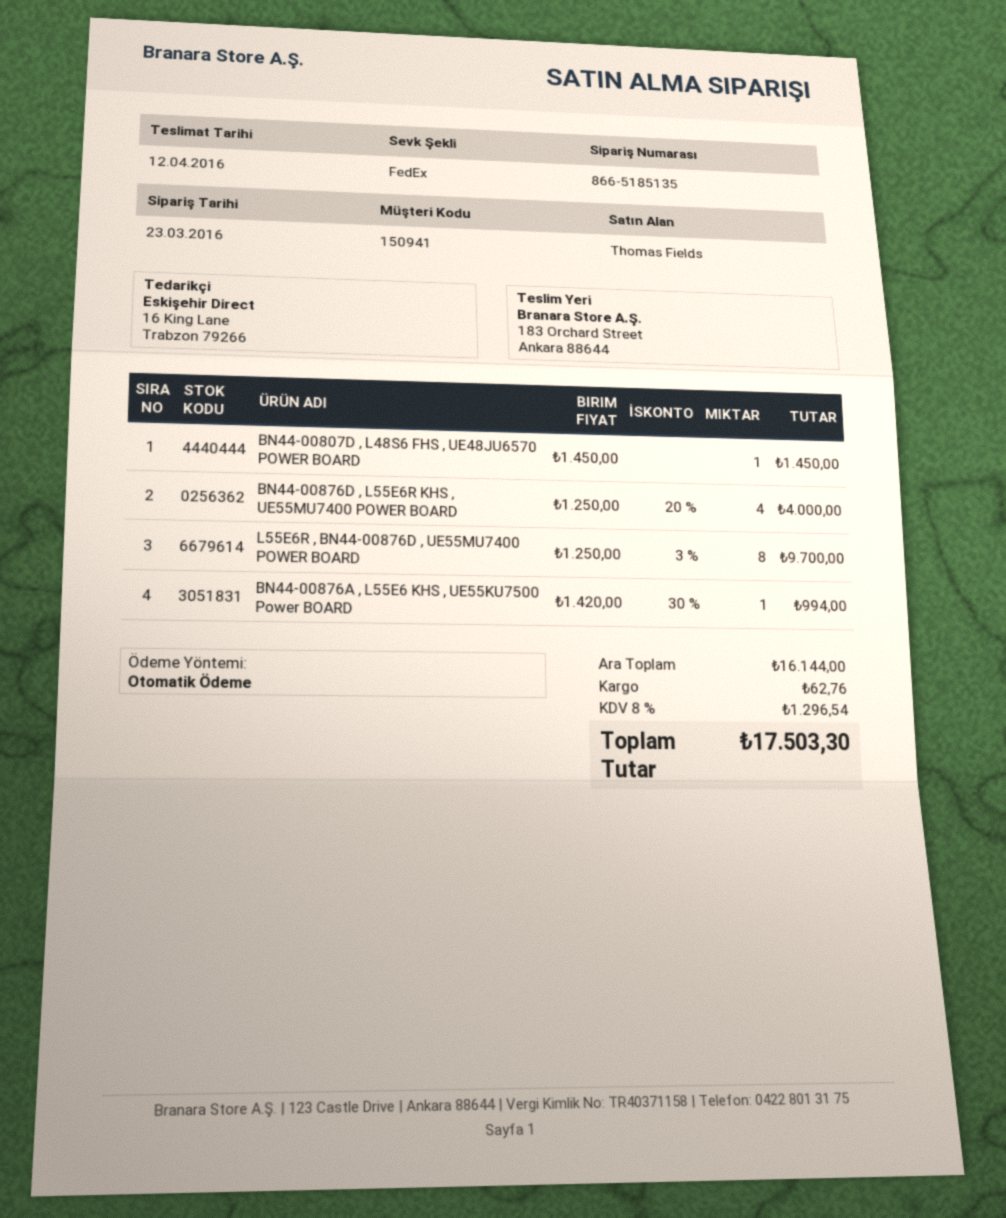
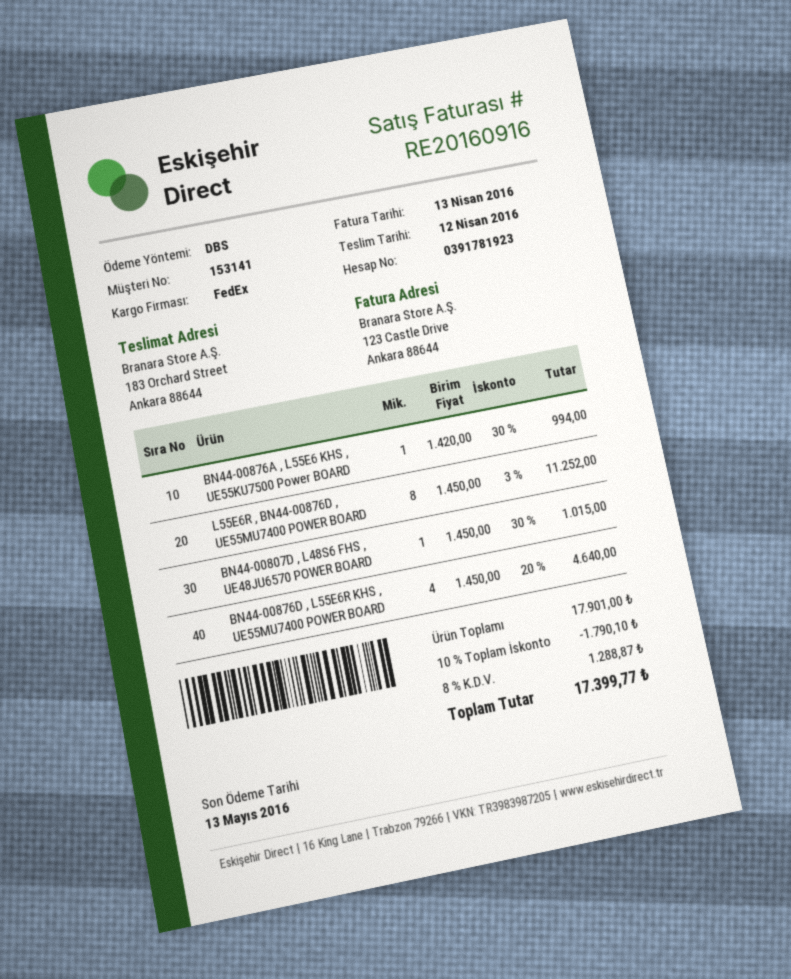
customer number: 150941 -> 153141
BN44-00807D , L48S6 FHS , UE48JU6570 POWER BOARD: 1 x 1450.00 = 1450.00 -> 1 x 1450.00 - 30% = 1015.00
BN44-00876D , L55E6R KHS , UE55MU7400 POWER BOARD: 4 x 1250.00 - 20% = 4000.00 -> 4 x 1450.00 - 20% = 4640.00
L55E6R , BN44-00876D , UE55MU7400 POWER BOARD: 8 x 1250.00 - 3% = 9700.00 -> 8 x 1450.00 - 3% = 11252.00
subtotal: 16144.00 -> 17901.00
discount: none -> 10% = 1790.10
shipping: 62.76 -> none
tax: 8% = 1296.54 -> 8% = 1288.87
total: 17503.30 -> 17399.77

